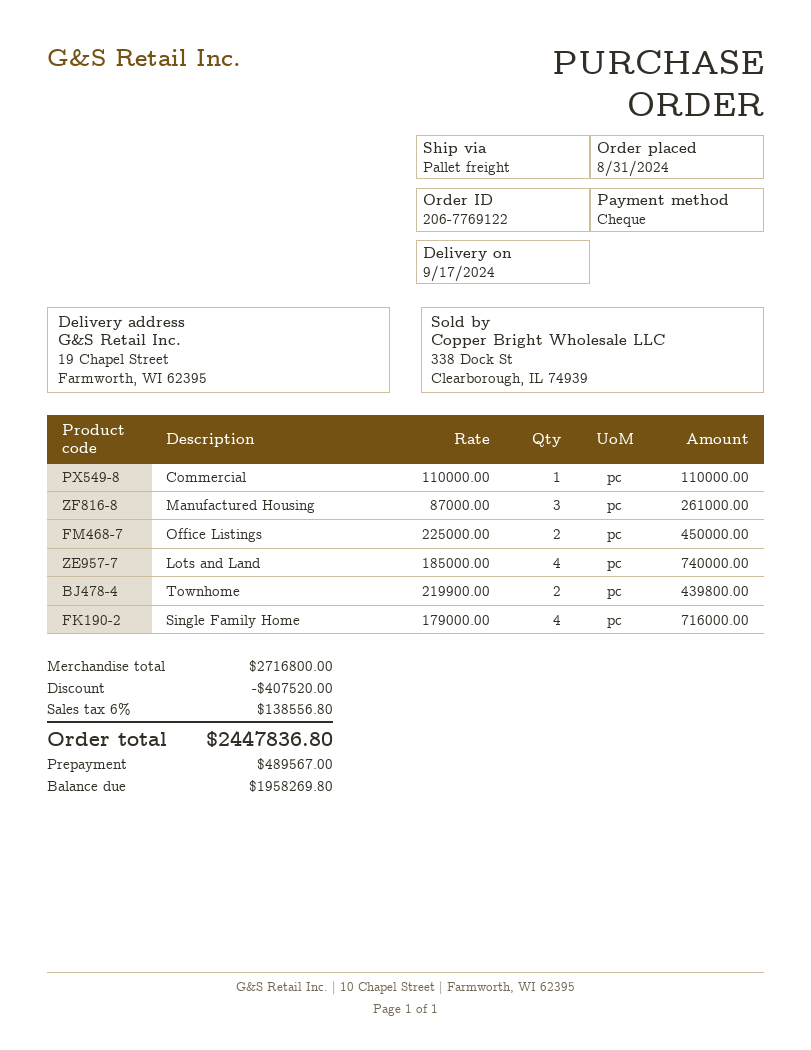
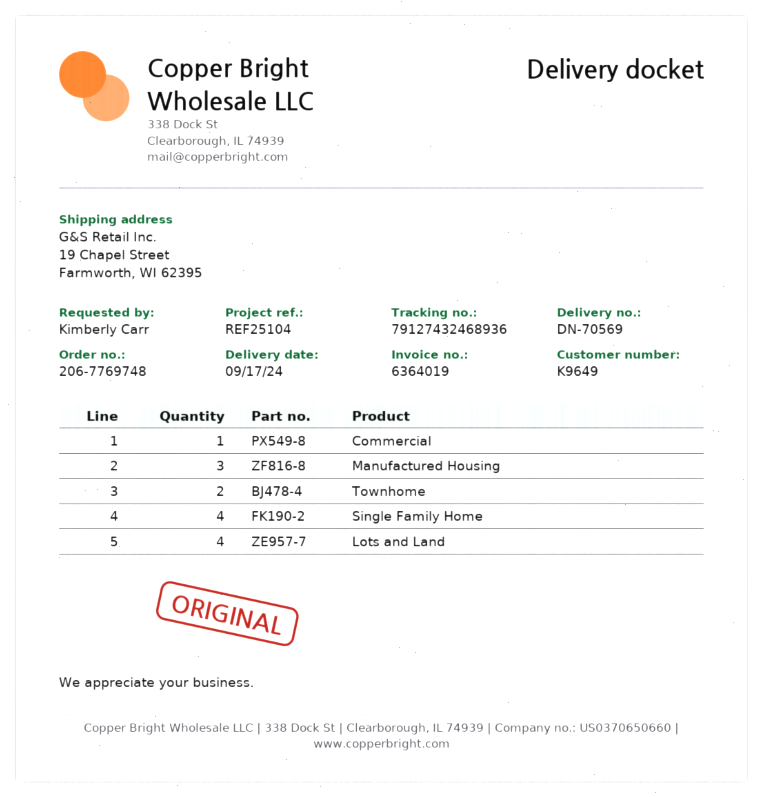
order number: 206-7769122 -> 206-7769748
Office Listings: 2 -> none

